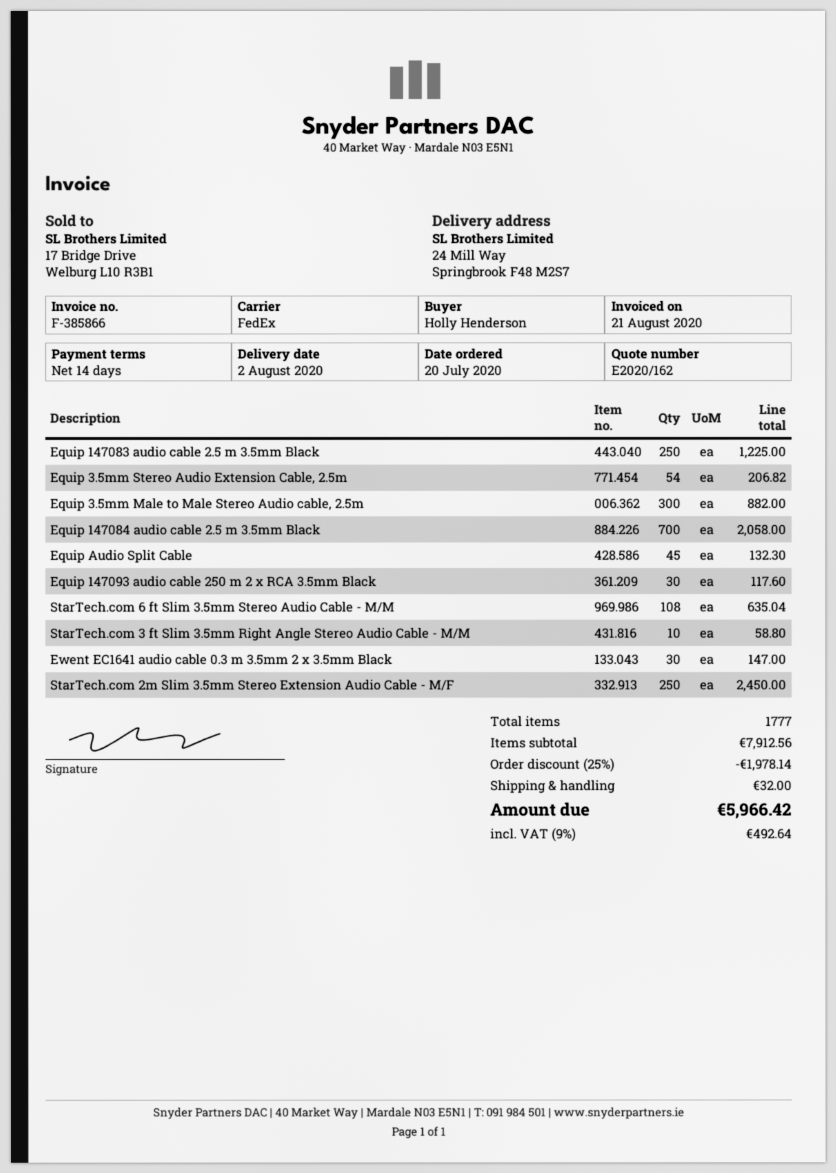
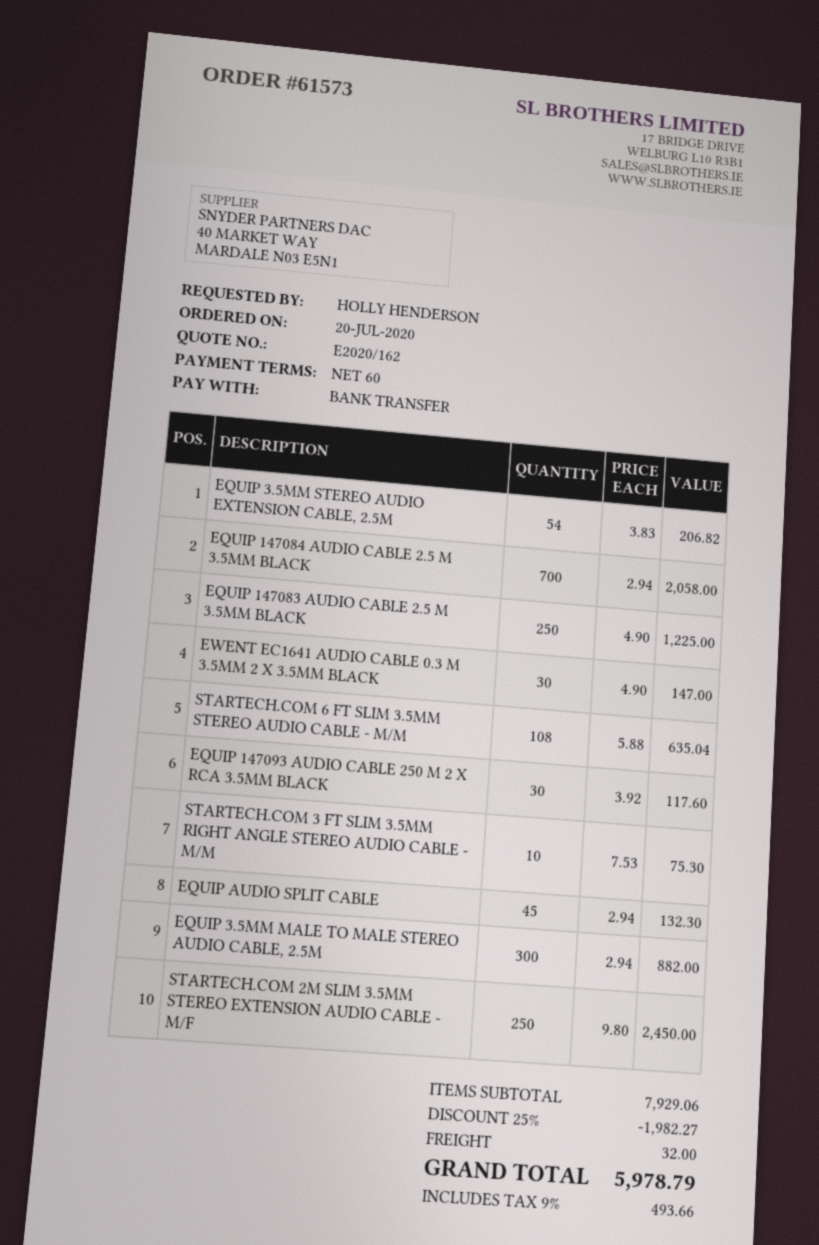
payment terms: 14 days -> 60 days
StarTech.com 3 ft Slim 3.5mm Right Angle Stereo Audio Cable - M/M: 10 for 58.80 -> 10 for 75.30
subtotal: 7912.56 -> 7929.06
discount: 25% = 1978.14 -> 25% = 1982.27
tax: 9% = 492.64 -> 9% = 493.66
total: 5966.42 -> 5978.79

